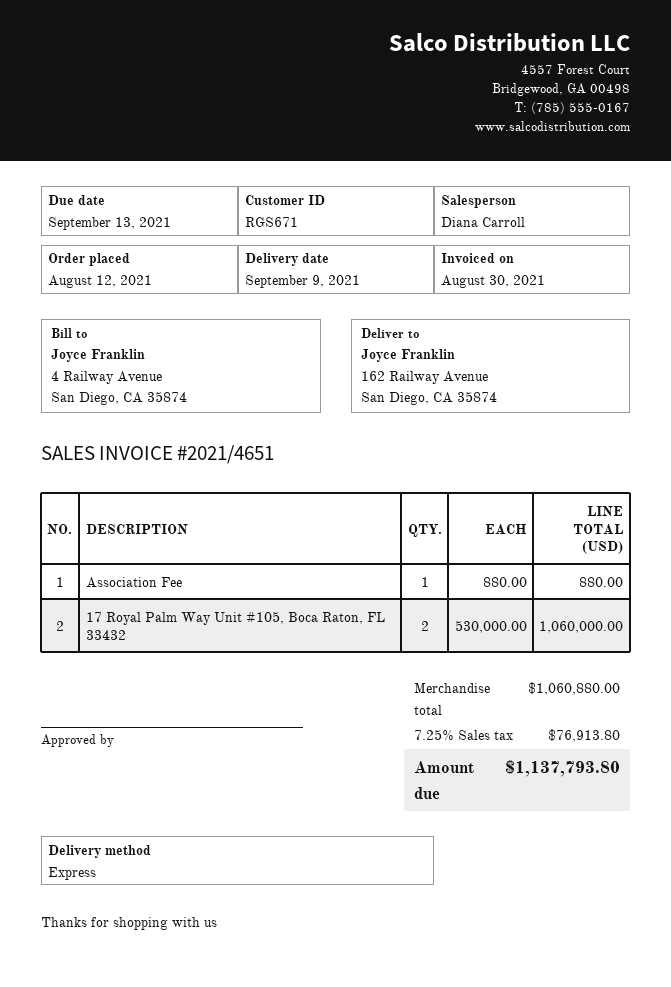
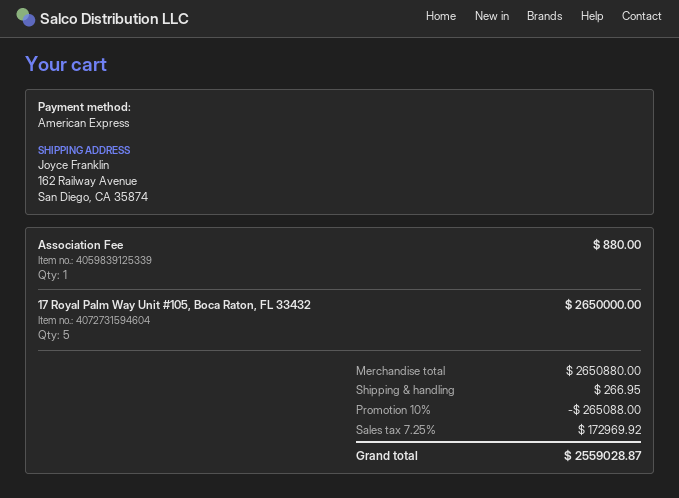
17 Royal Palm Way Unit #105, Boca Raton, FL 33432: 2 for 1060000.00 -> 5 for 2650000.00
subtotal: 1060880.00 -> 2650880.00
discount: none -> 10% = 265088.00
shipping: none -> 266.95
tax: 7.25% = 76913.80 -> 7.25% = 172969.92
total: 1137793.80 -> 2559028.87

